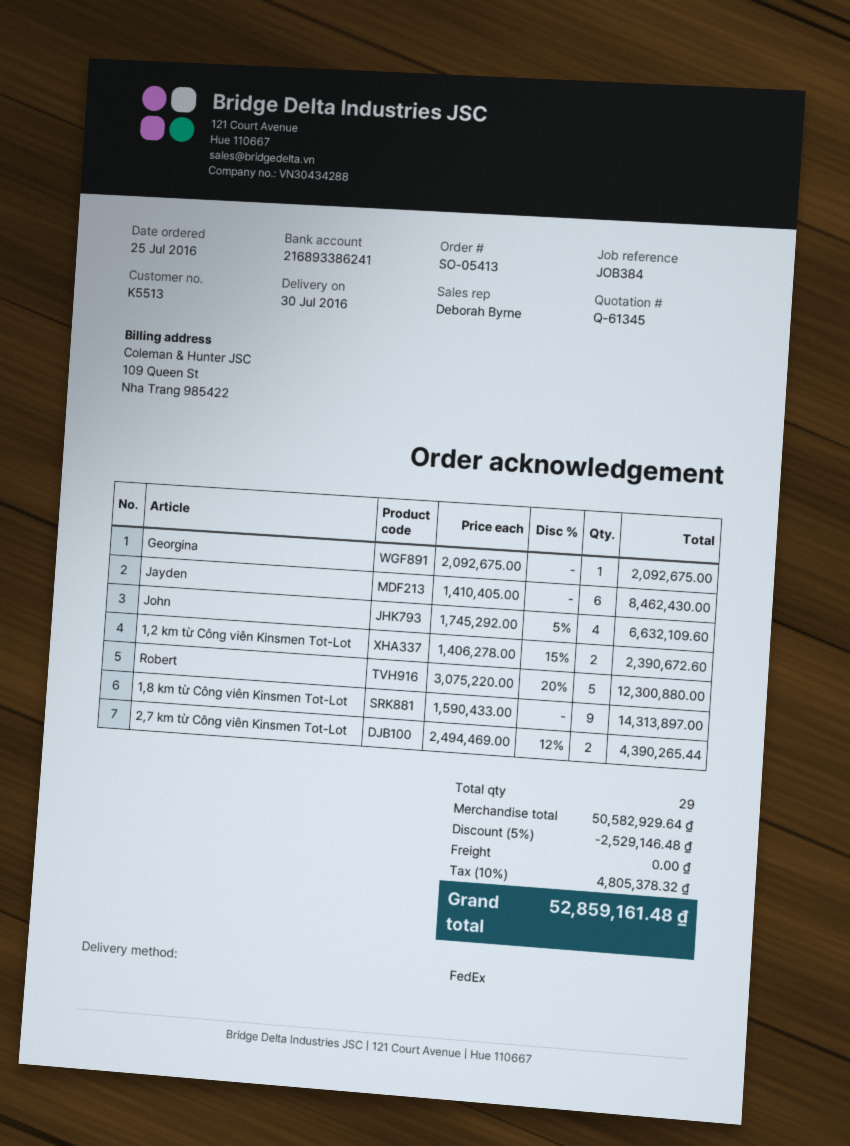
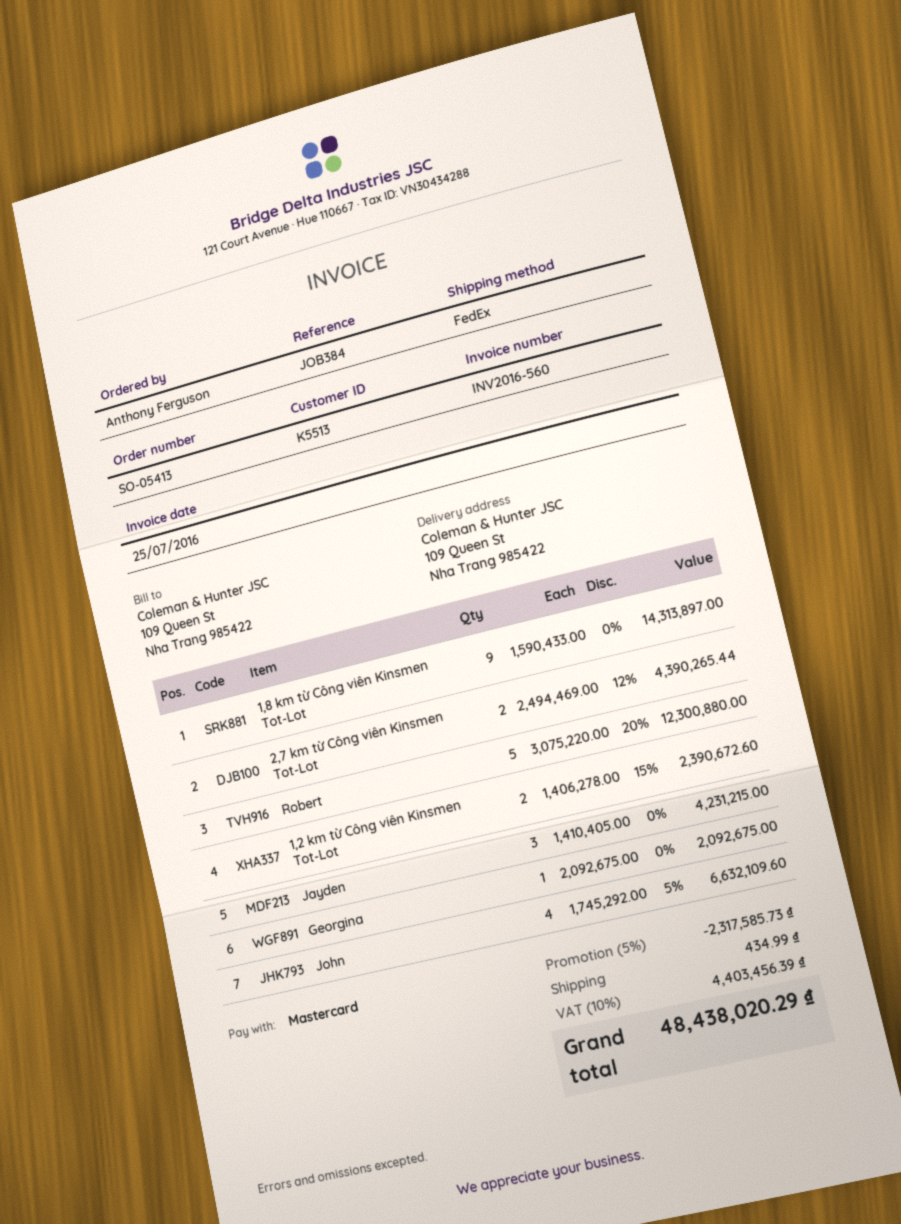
Jayden: 6 x 1410405.00 = 8462430.00 -> 3 x 1410405.00 = 4231215.00
discount: 5% = 2529146.48 -> 5% = 2317585.73
shipping: 0.00 -> 434.99
tax: 10% = 4805378.32 -> 10% = 4403456.39
total: 52859161.48 -> 48438020.29

